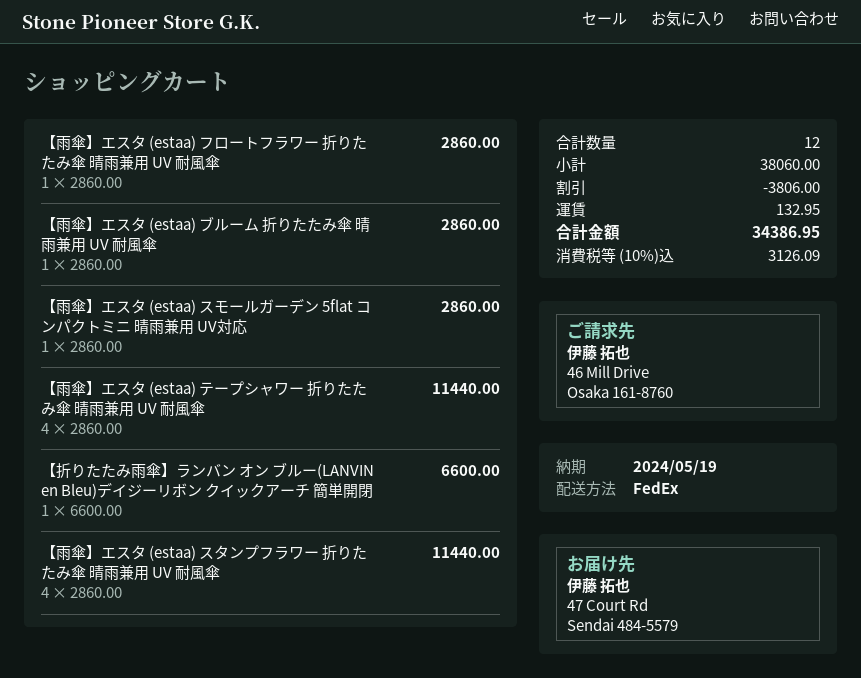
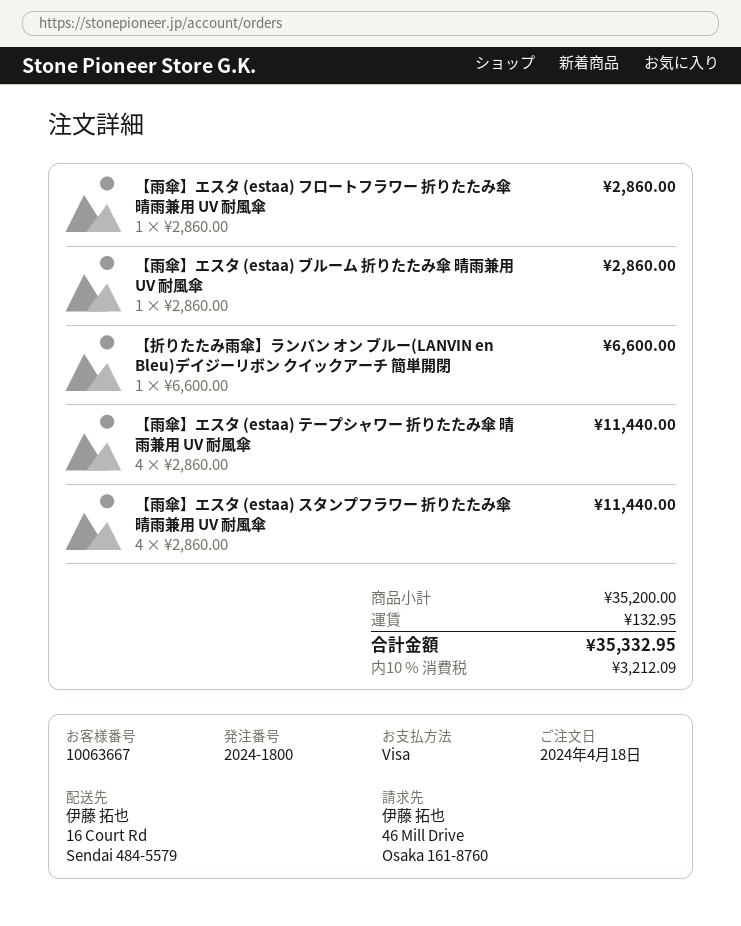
ship to: 47 Court Rd, Sendai 484-5579 -> 16 Court Rd, Sendai 484-5579
【雨傘】エスタ (estaa) スモールガーデン 5flat コンパクトミニ 晴雨兼用 UV対応: 1 x 2860.00 = 2860.00 -> none
subtotal: 38060.00 -> 35200.00
discount: 3806.00 -> none
tax: 10% = 3126.09 -> 10% = 3212.09
total: 34386.95 -> 35332.95

